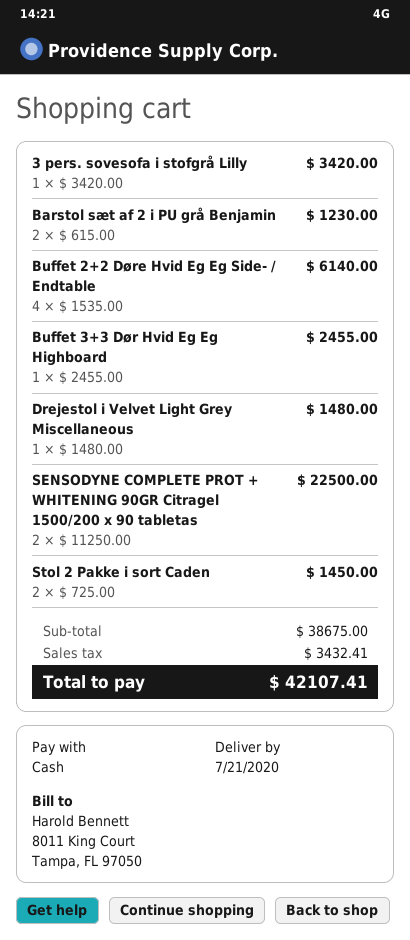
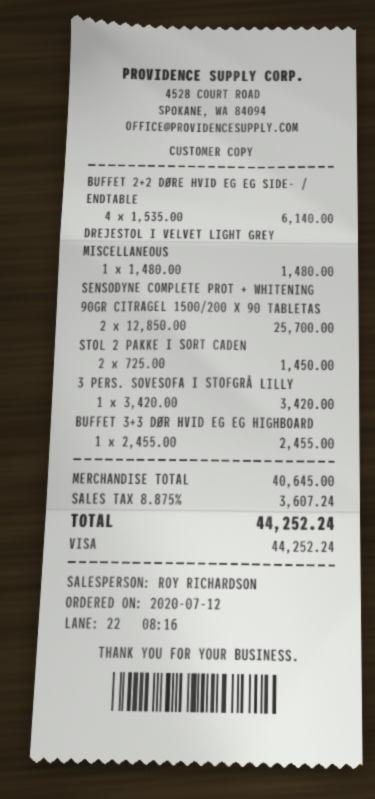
payment method: cash -> Visa
Barstol sæt af 2 i PU grå Benjamin: 2 x 615.00 = 1230.00 -> none
SENSODYNE COMPLETE PROT + WHITENING 90GR Citragel 1500/200 x 90 tabletas: 2 x 11250.00 = 22500.00 -> 2 x 12850.00 = 25700.00
subtotal: 38675.00 -> 40645.00
tax: 3432.41 -> 3607.24
total: 42107.41 -> 44252.24

